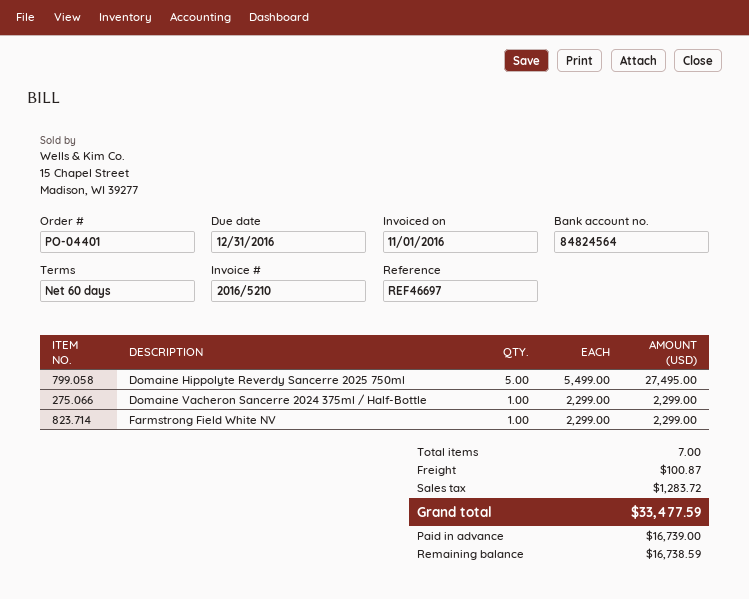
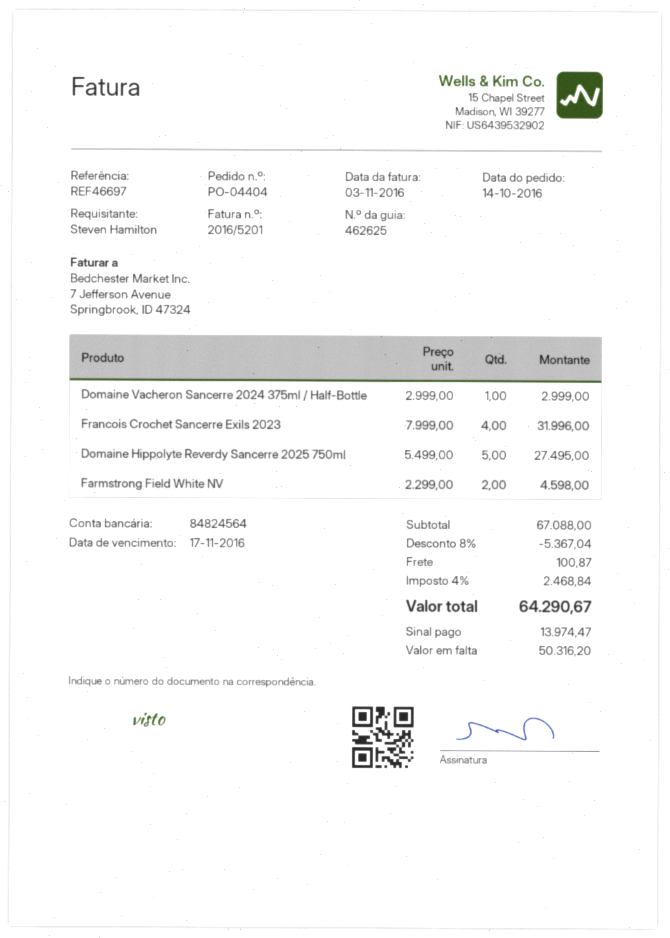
order number: PO-04401 -> PO-04404
invoice number: 2016/5210 -> 2016/5201
invoice date: 2016-11-01 -> 2016-11-03
due date: 2016-12-31 -> 2016-11-17
Domaine Vacheron Sancerre 2024 375ml / Half-Bottle: 1 x 2299.00 = 2299.00 -> 1 x 2999.00 = 2999.00
Farmstrong Field White NV: 1 x 2299.00 = 2299.00 -> 2 x 2299.00 = 4598.00
Francois Crochet Sancerre Exils 2023: none -> 4 x 7999.00 = 31996.00
discount: none -> 8% = 5367.04
tax: 1283.72 -> 2468.84
total: 33477.59 -> 64290.67
deposit: 16739.00 -> 13974.47
balance: 16738.59 -> 50316.20

